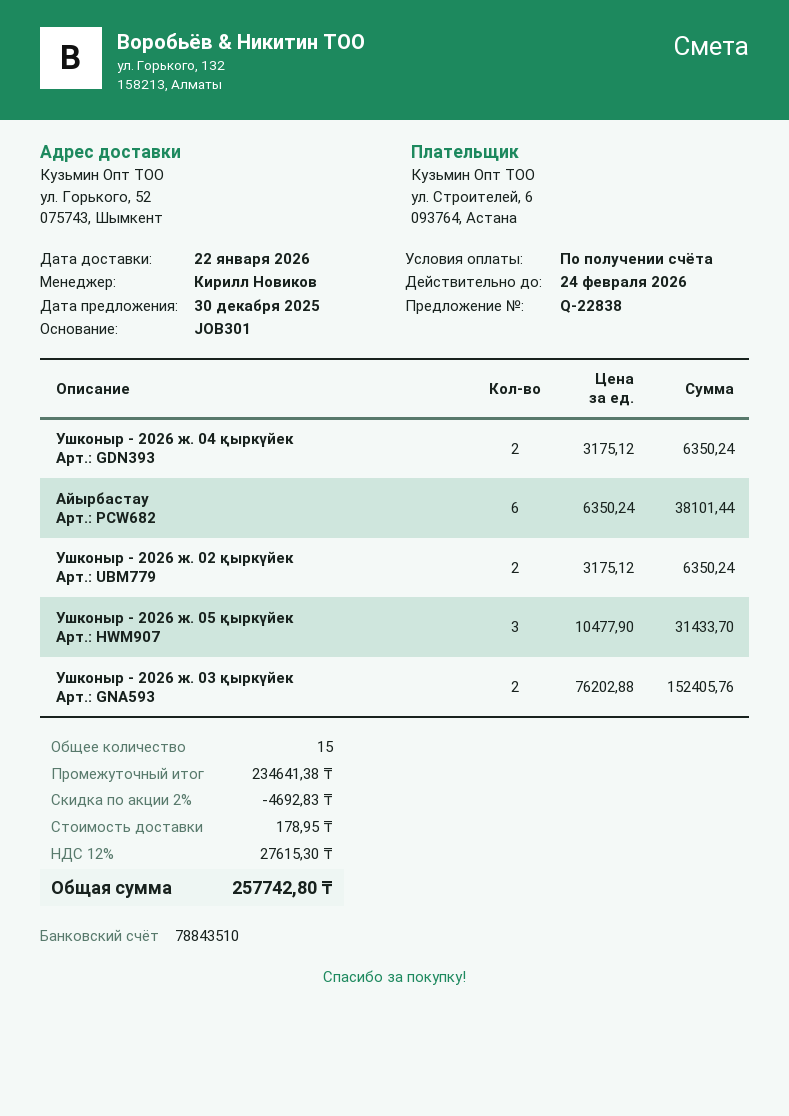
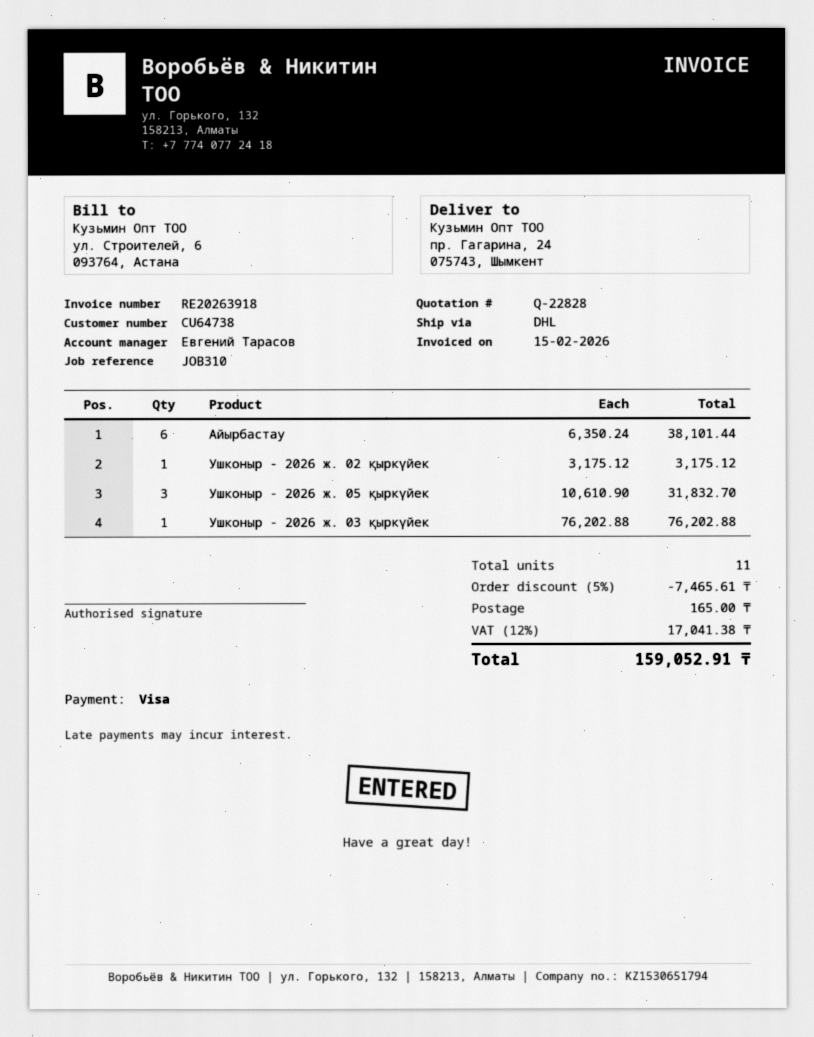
quote number: Q-22838 -> Q-22828
reference: JOB301 -> JOB310
sales rep: Кирилл Новиков -> Евгений Тарасов
ship to: ул. Горького, 52, 075743, Шымкент -> пр. Гагарина, 24, 075743, Шымкент
Ушконыр - 2026 ж. 04 қыркүйек: 2 x 3175.12 = 6350.24 -> none
Ушконыр - 2026 ж. 02 қыркүйек: 2 x 3175.12 = 6350.24 -> 1 x 3175.12 = 3175.12
Ушконыр - 2026 ж. 05 қыркүйек: 3 x 10477.90 = 31433.70 -> 3 x 10610.90 = 31832.70
Ушконыр - 2026 ж. 03 қыркүйек: 2 x 76202.88 = 152405.76 -> 1 x 76202.88 = 76202.88
total quantity: 15 -> 11
discount: 2% = 4692.83 -> 5% = 7465.61
shipping: 178.95 -> 165.00
tax: 12% = 27615.30 -> 12% = 17041.38
total: 257742.80 -> 159052.91

